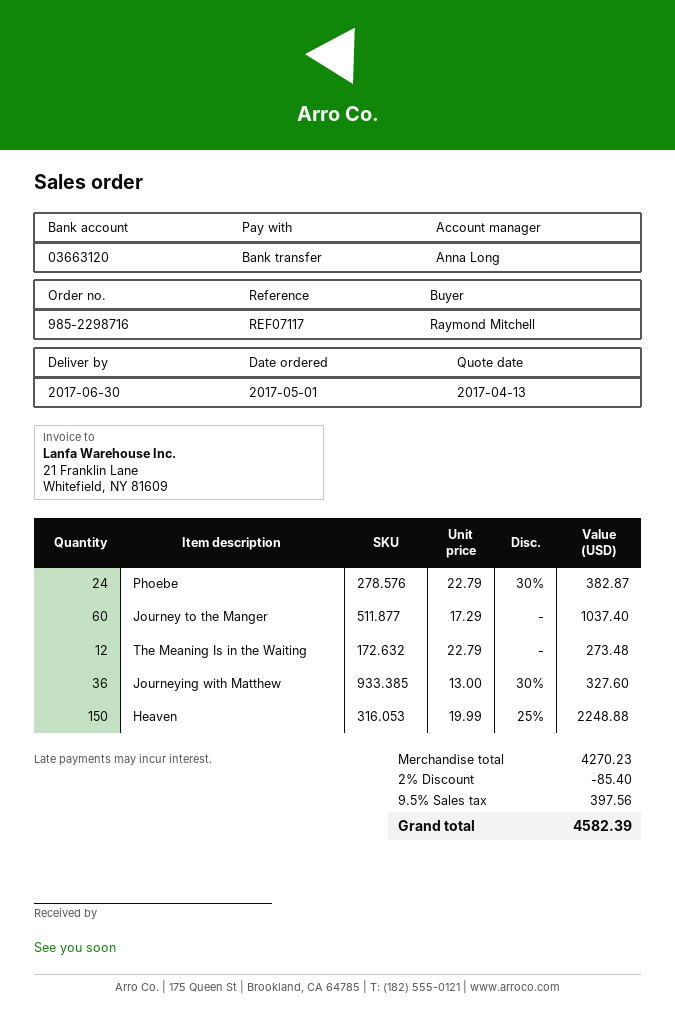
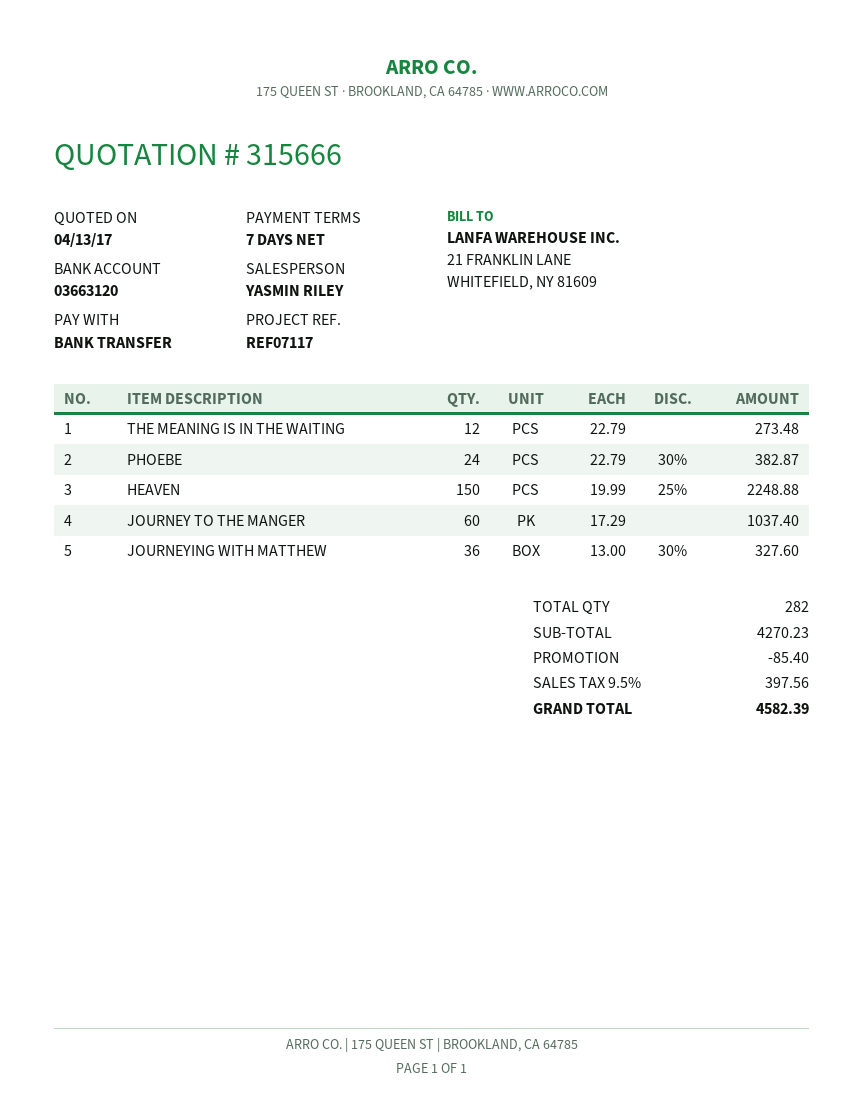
sales rep: Anna Long -> YASMIN RILEY

